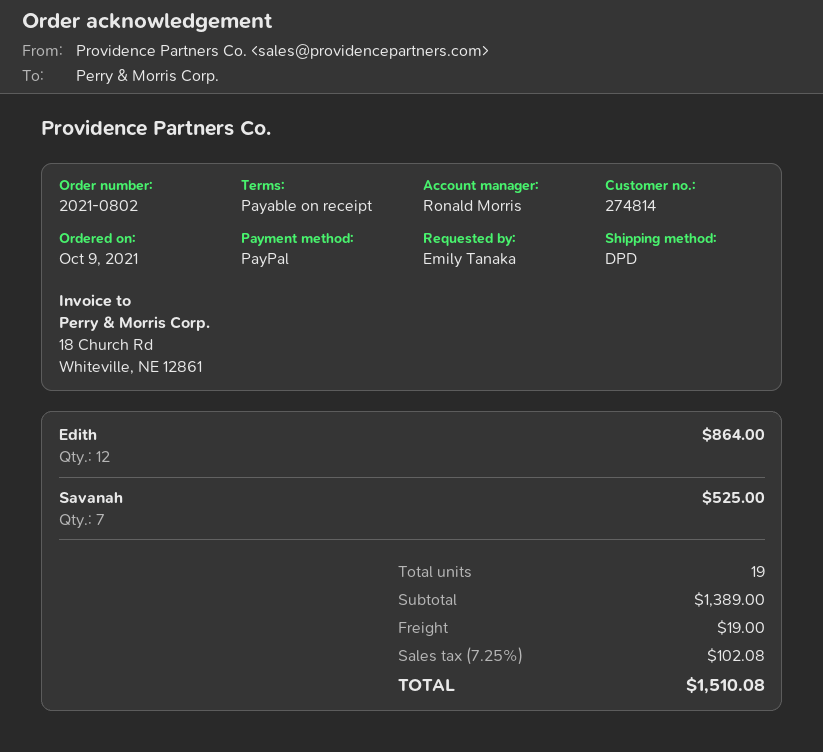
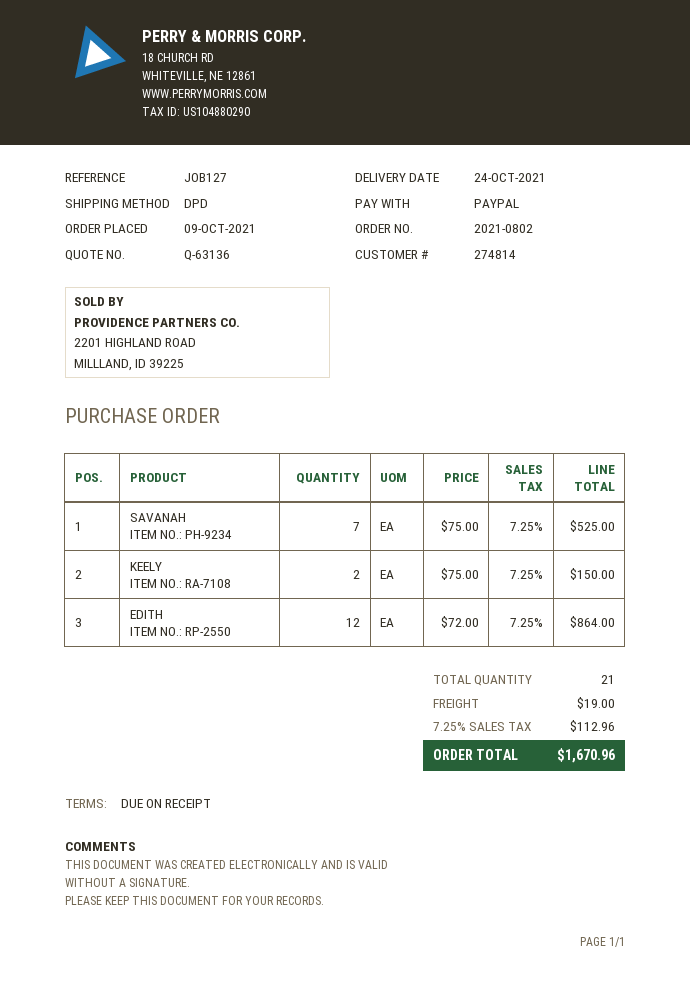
KEELY: none -> 2 for 150.00
total quantity: 19 -> 21
tax: 7.25% = 102.08 -> 7.25% = 112.96
total: 1510.08 -> 1670.96

